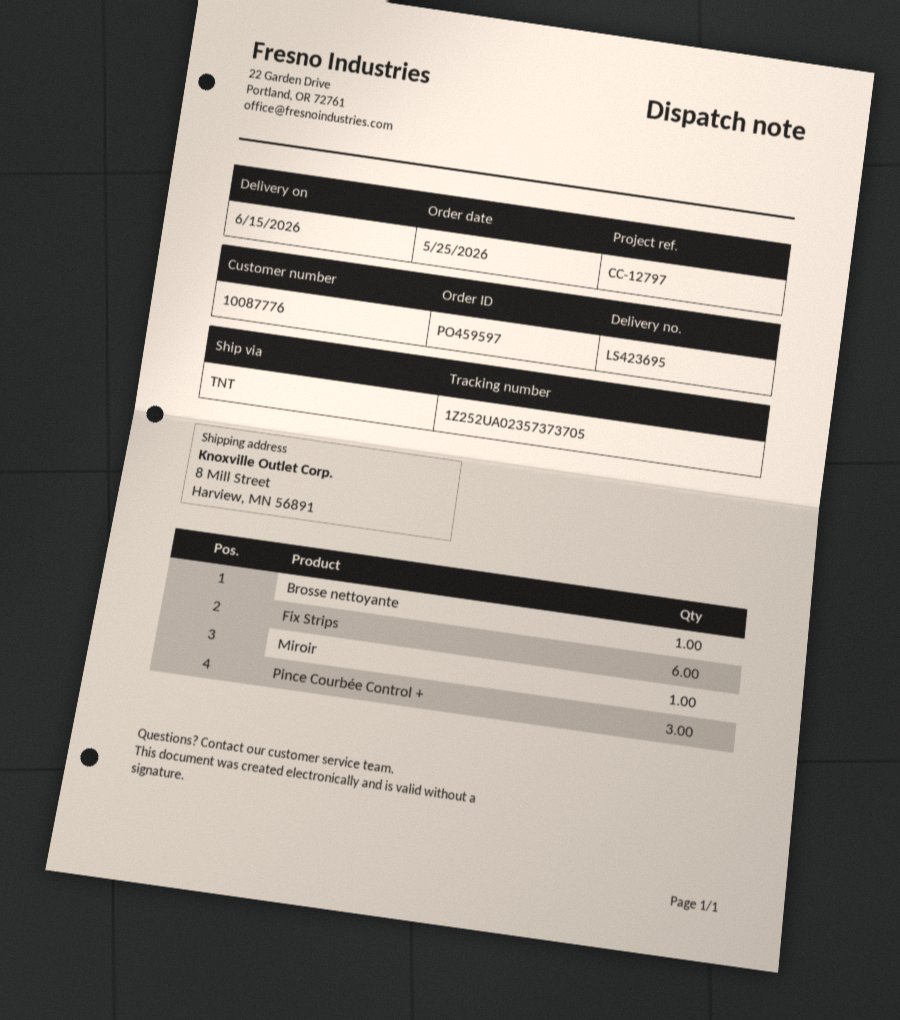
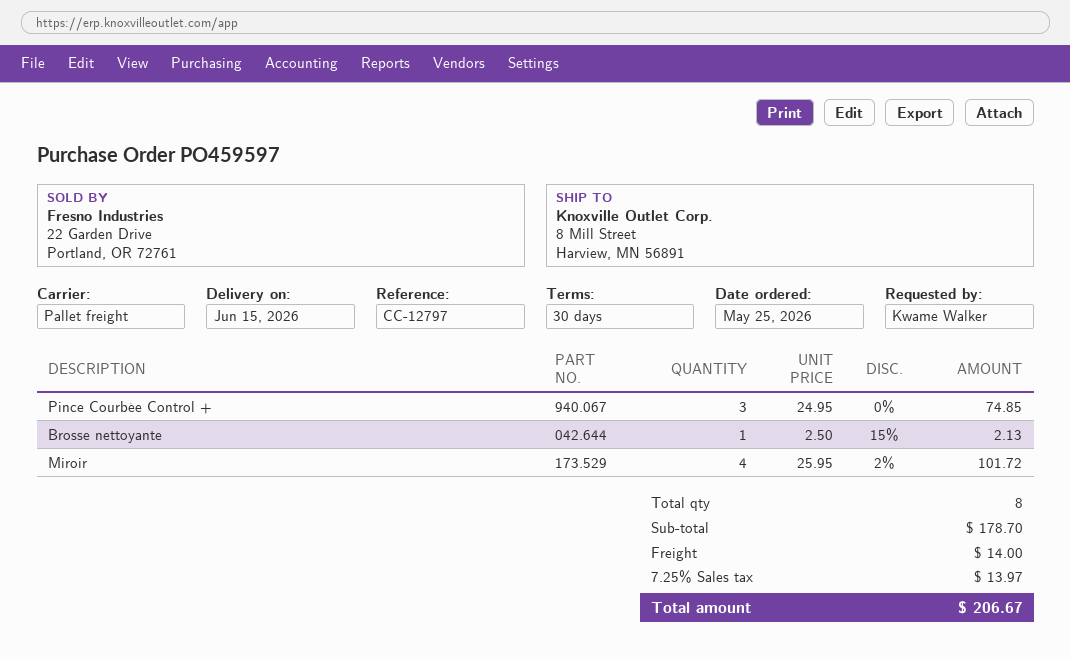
shipping method: TNT -> pallet freight
Fix Strips: 6 -> none
Miroir: 1 -> 4

